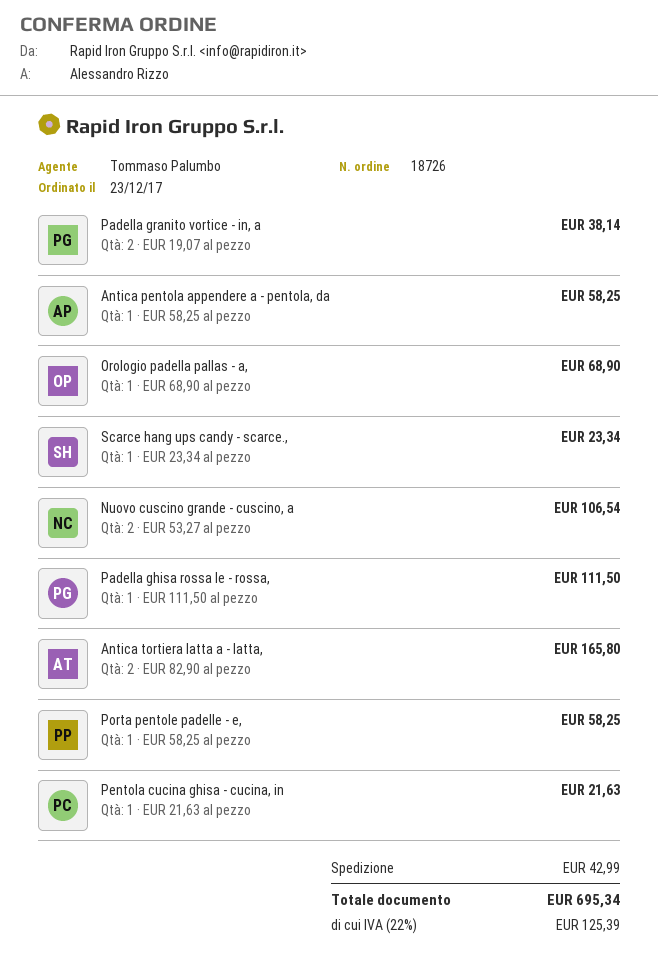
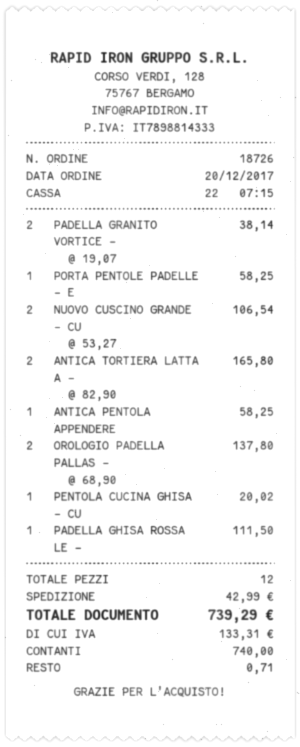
order date: 2017-12-23 -> 2017-12-20
Orologio padella pallas - a,: 1 x 68.90 = 68.90 -> 2 x 68.90 = 137.80
Scarce hang ups candy - scarce.,: 1 x 23.34 = 23.34 -> none
Pentola cucina ghisa - cucina, in: 1 x 21.63 = 21.63 -> 1 x 20.02 = 20.02
tax: 125.39 -> 133.31
total: 695.34 -> 739.29

